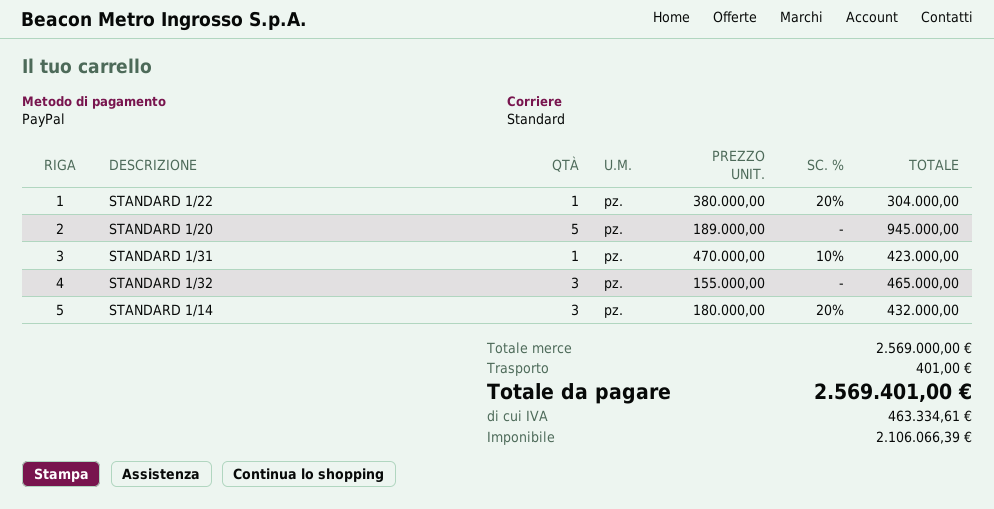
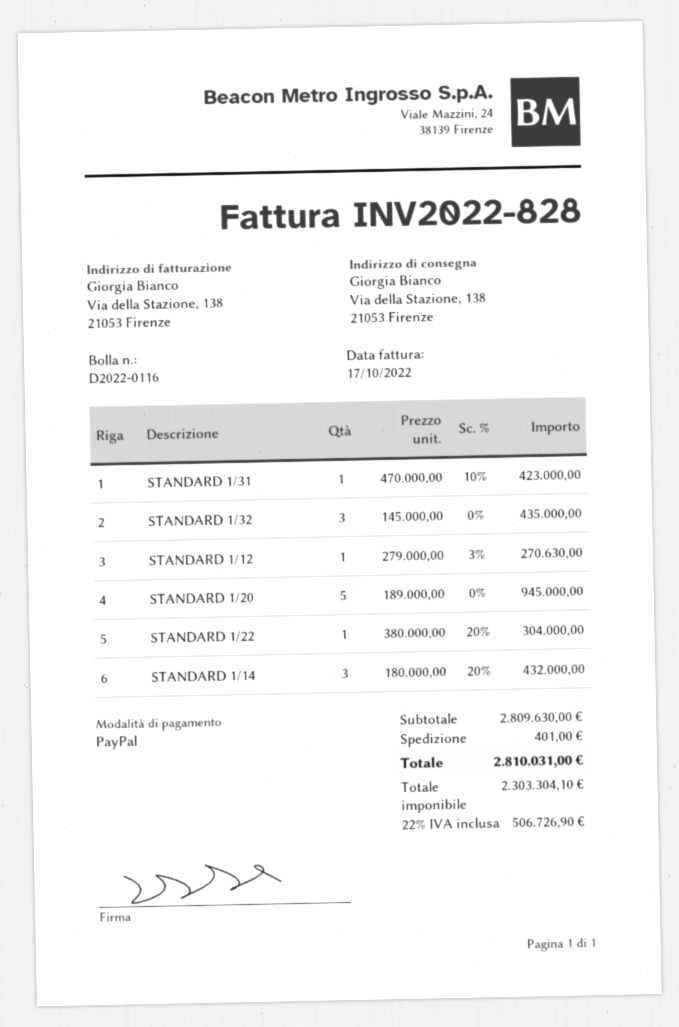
STANDARD 1/32: 3 x 155000.00 = 465000.00 -> 3 x 145000.00 = 435000.00
STANDARD 1/12: none -> 1 x 279000.00 - 3% = 270630.00
subtotal: 2569000.00 -> 2809630.00
net: 2106066.39 -> 2303304.10
tax: 463334.61 -> 506726.90
total: 2569401.00 -> 2810031.00

